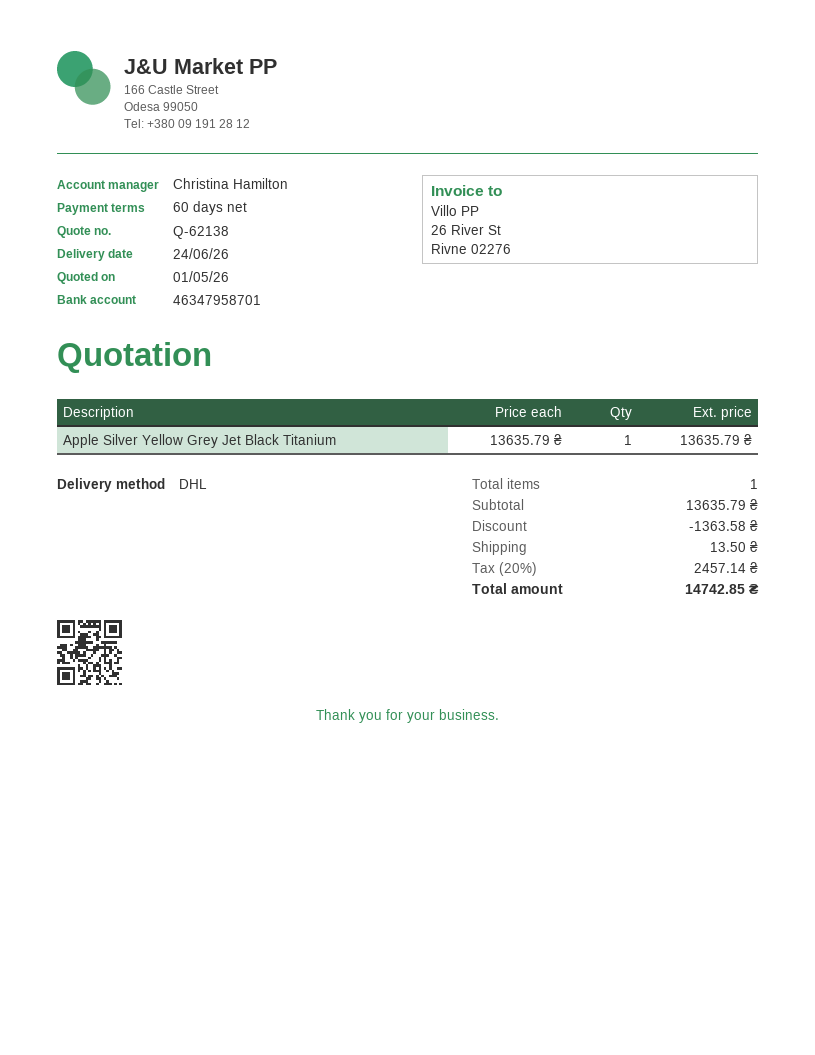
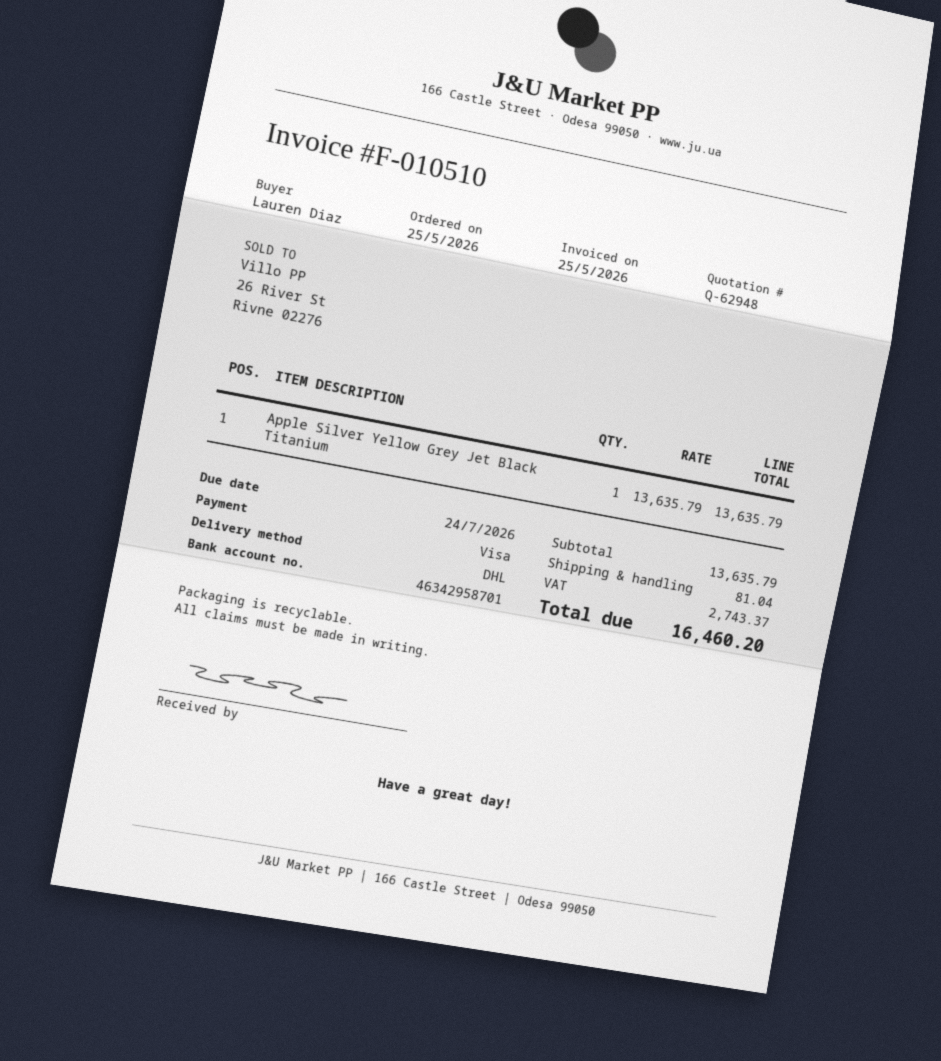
quote number: Q-62138 -> Q-62948
bank account: 46347958701 -> 46342958701
discount: 1363.58 -> none
shipping: 13.50 -> 81.04
tax: 2457.14 -> 2743.37
total: 14742.85 -> 16460.20

